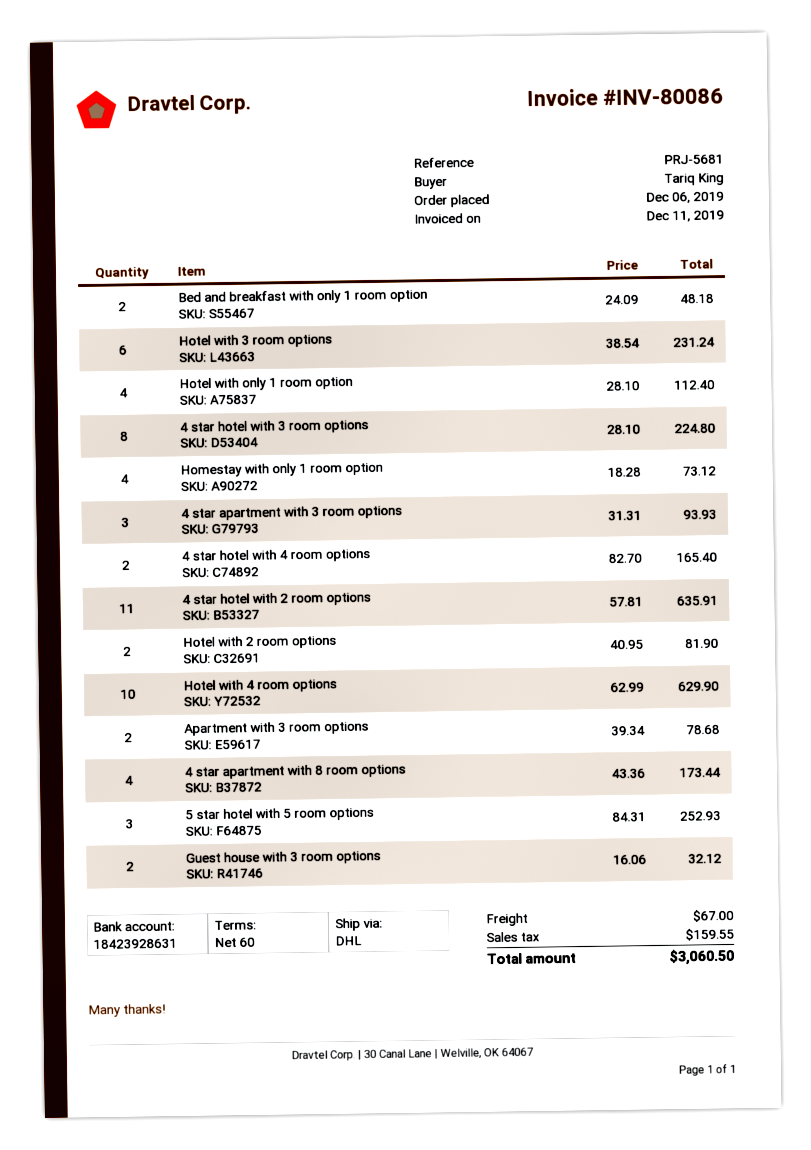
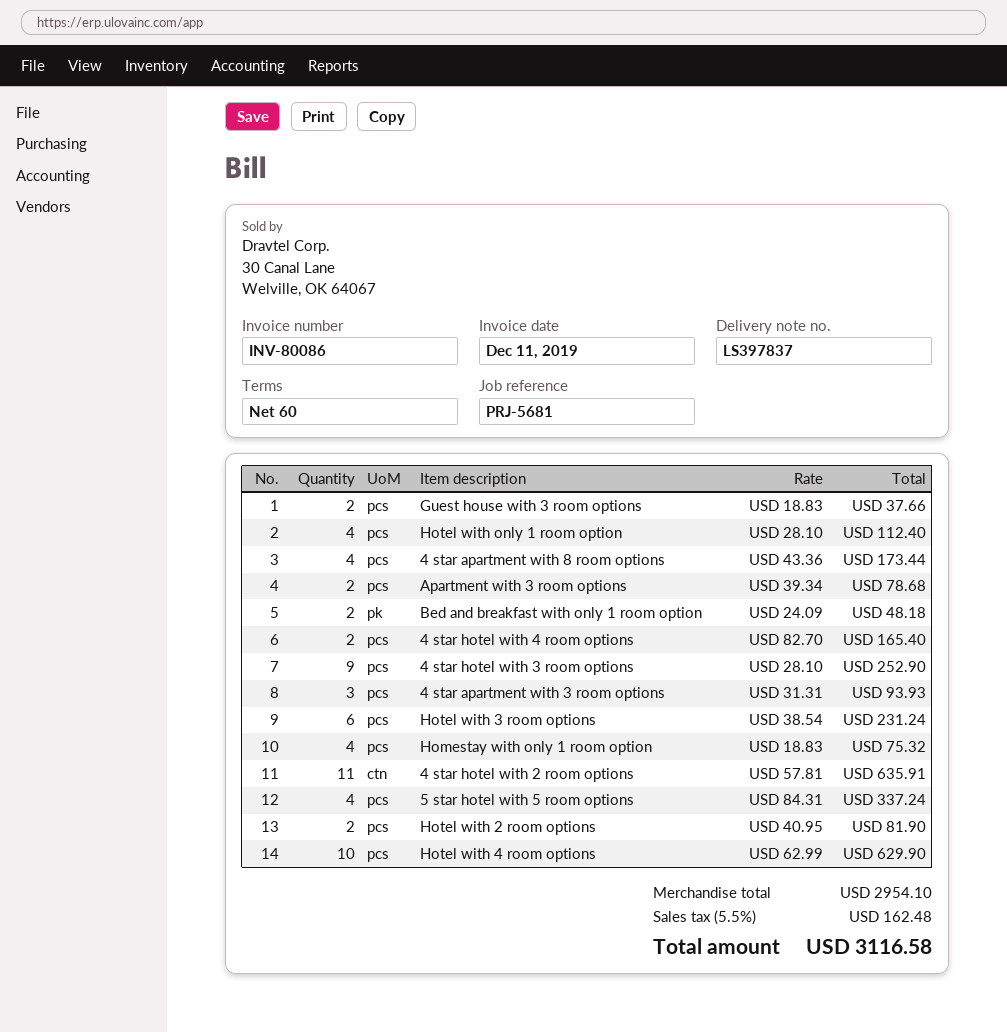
4 star hotel with 3 room options: 8 x 28.10 = 224.80 -> 9 x 28.10 = 252.90
Homestay with only 1 room option: 4 x 18.28 = 73.12 -> 4 x 18.83 = 75.32
5 star hotel with 5 room options: 3 x 84.31 = 252.93 -> 4 x 84.31 = 337.24
Guest house with 3 room options: 2 x 16.06 = 32.12 -> 2 x 18.83 = 37.66
shipping: 67.00 -> none
tax: 159.55 -> 162.48
total: 3060.50 -> 3116.58

